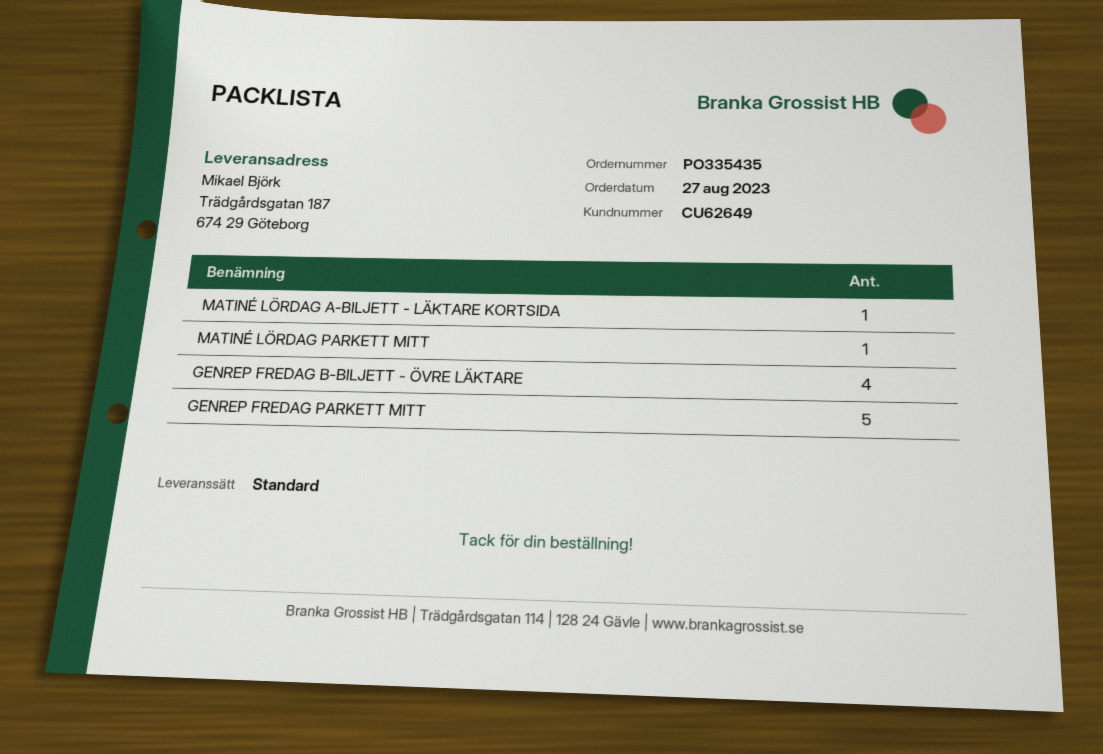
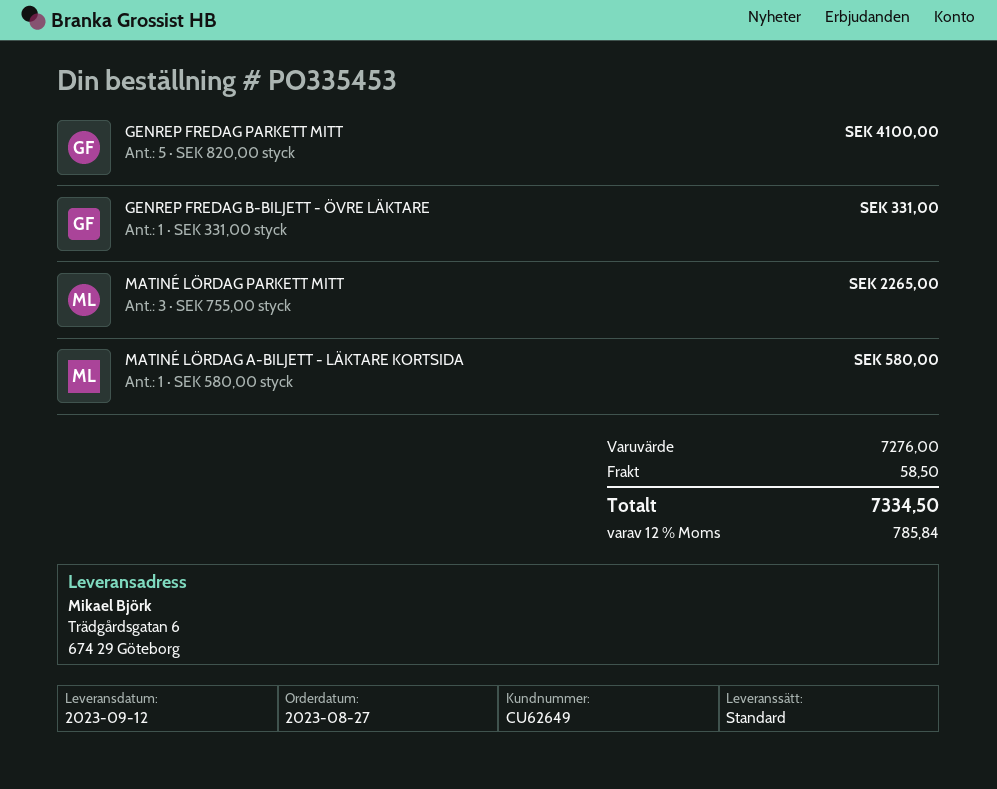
order number: PO335435 -> PO335453
ship to: Trädgårdsgatan 187, 674 29 Göteborg -> Trädgårdsgatan 6, 674 29 Göteborg
MATINÉ LÖRDAG PARKETT MITT: 1 -> 3
GENREP FREDAG B-BILJETT - ÖVRE LÄKTARE: 4 -> 1

